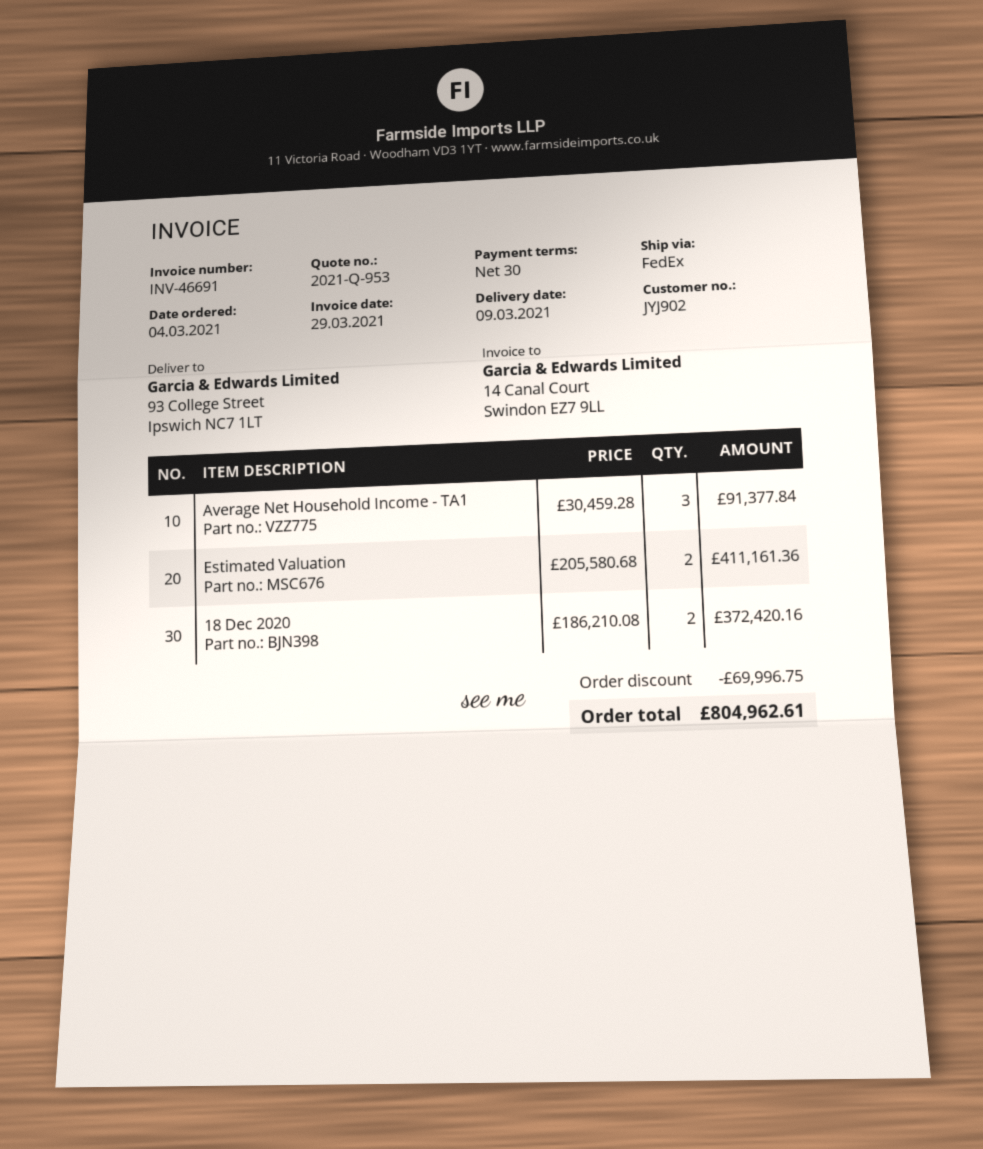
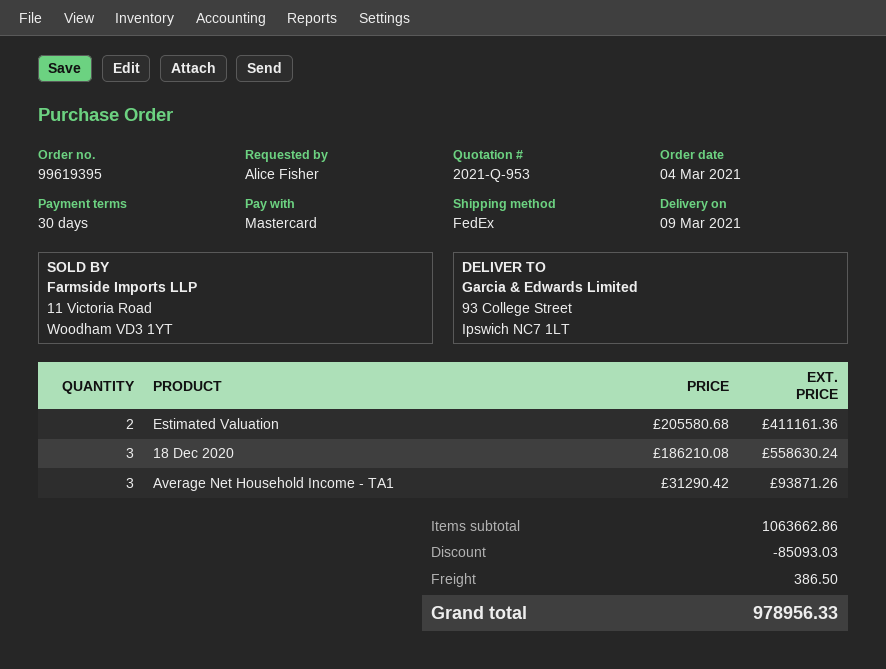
Average Net Household Income - TA1: 3 x 30459.28 = 91377.84 -> 3 x 31290.42 = 93871.26
18 Dec 2020: 2 x 186210.08 = 372420.16 -> 3 x 186210.08 = 558630.24
discount: 69996.75 -> 85093.03
shipping: none -> 386.50
total: 804962.61 -> 978956.33

